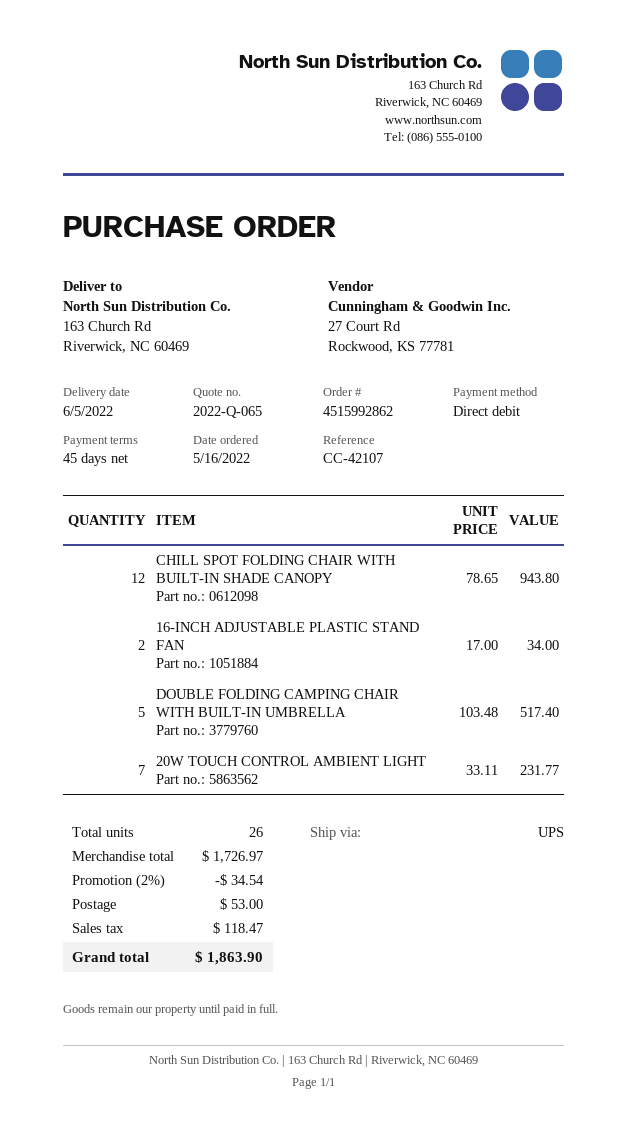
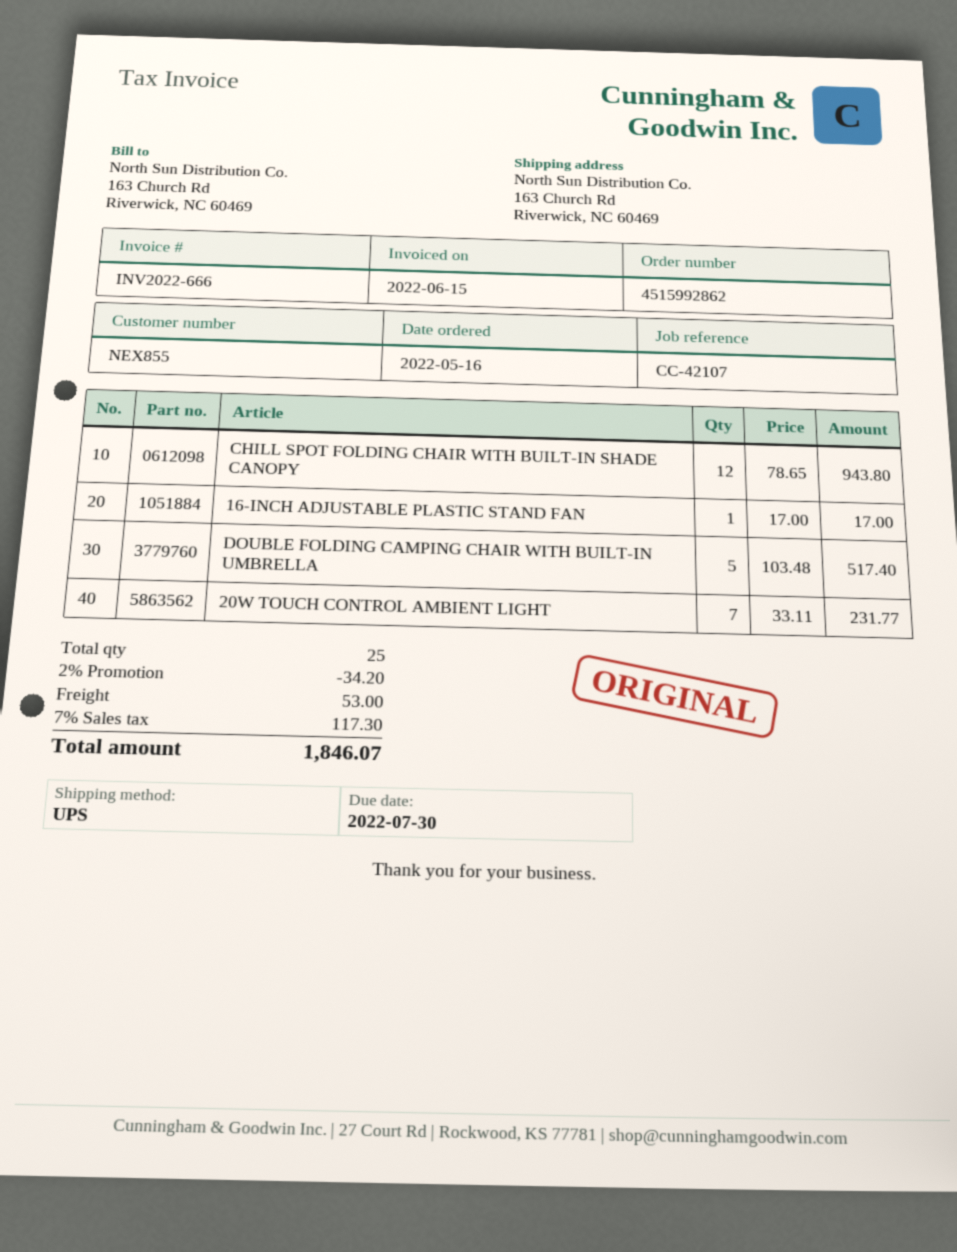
16-INCH ADJUSTABLE PLASTIC STAND FAN: 2 x 17.00 = 34.00 -> 1 x 17.00 = 17.00
total quantity: 26 -> 25
discount: 2% = 34.54 -> 2% = 34.20
tax: 118.47 -> 117.30
total: 1863.90 -> 1846.07

